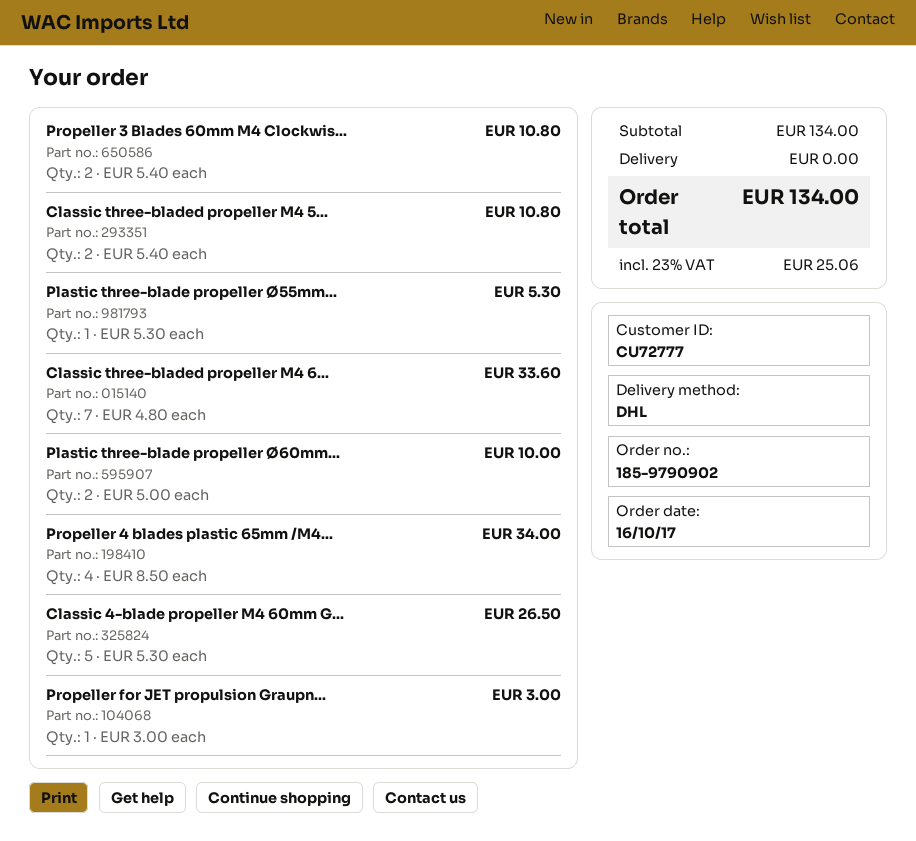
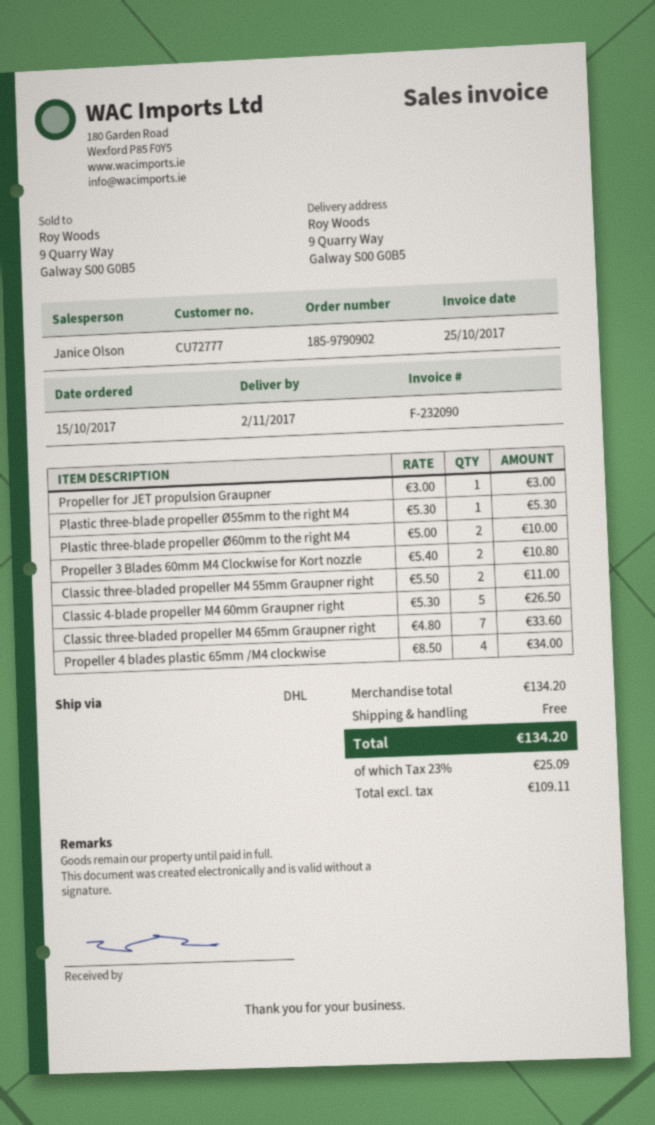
order date: 2017-10-16 -> 2017-10-15
Classic three-bladed propeller M4 5...: 2 x 5.40 = 10.80 -> 2 x 5.50 = 11.00
subtotal: 134.00 -> 134.20
tax: 23% = 25.06 -> 23% = 25.09
total: 134.00 -> 134.20

